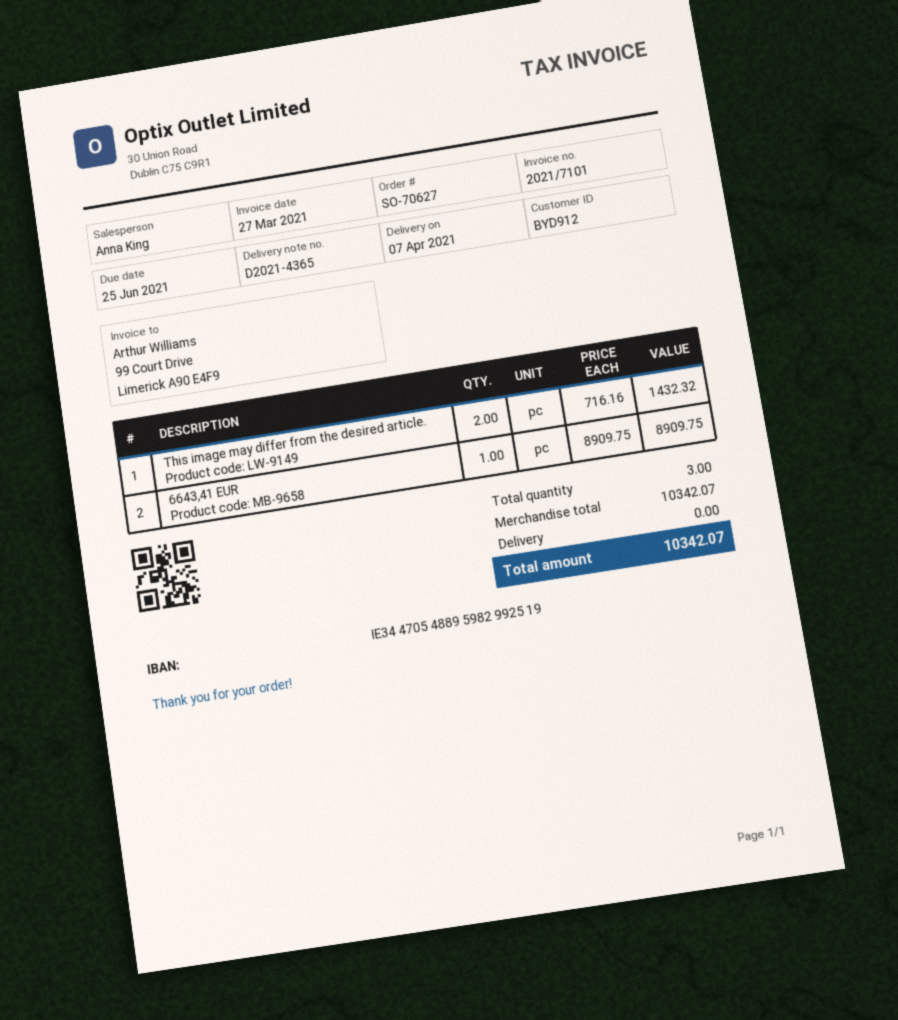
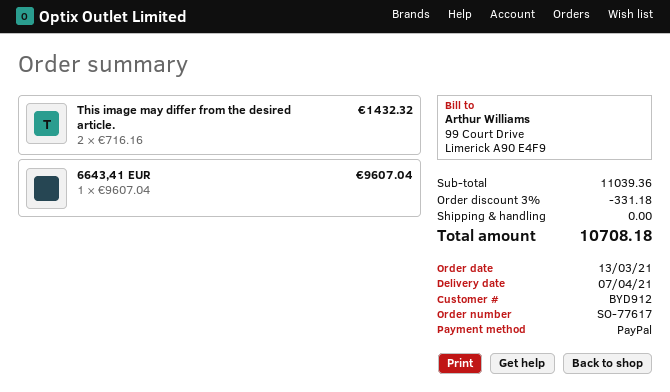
order number: SO-70627 -> SO-77617
6643,41 EUR: 1 x 8909.75 = 8909.75 -> 1 x 9607.04 = 9607.04
subtotal: 10342.07 -> 11039.36
discount: none -> 3% = 331.18
total: 10342.07 -> 10708.18

